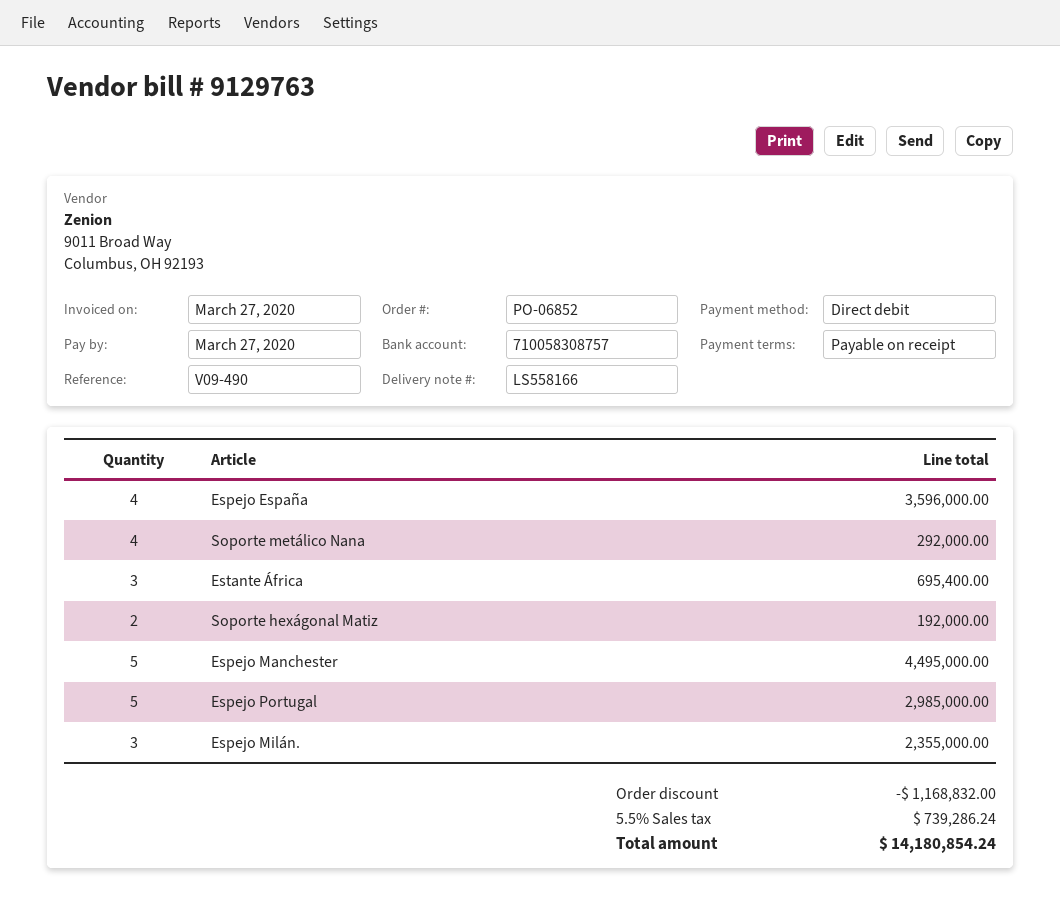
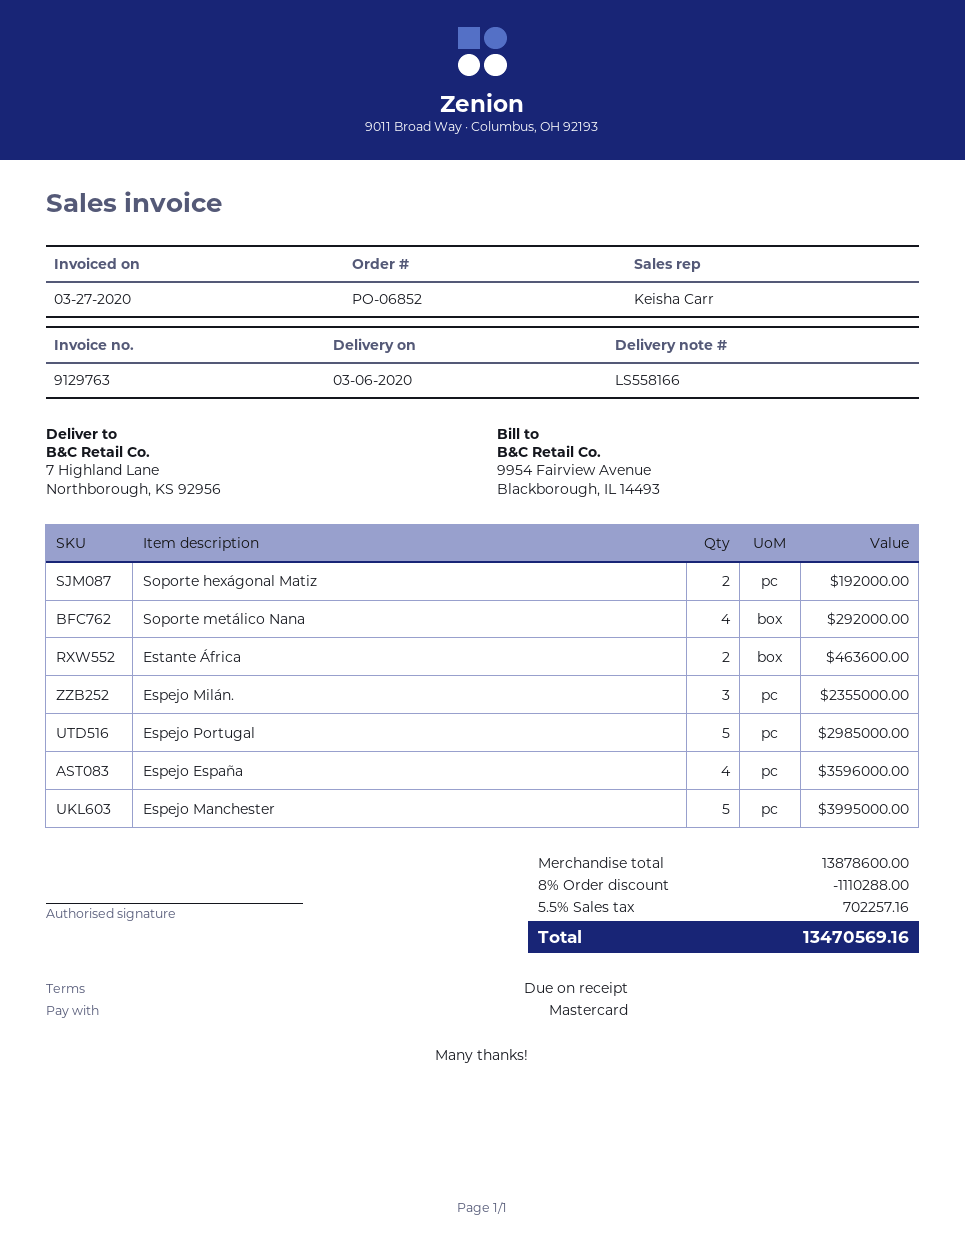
payment method: direct debit -> Mastercard
Estante África: 3 for 695400.00 -> 2 for 463600.00
Espejo Manchester: 5 for 4495000.00 -> 5 for 3995000.00
discount: 1168832.00 -> 1110288.00
tax: 5.5% = 739286.24 -> 5.5% = 702257.16
total: 14180854.24 -> 13470569.16

